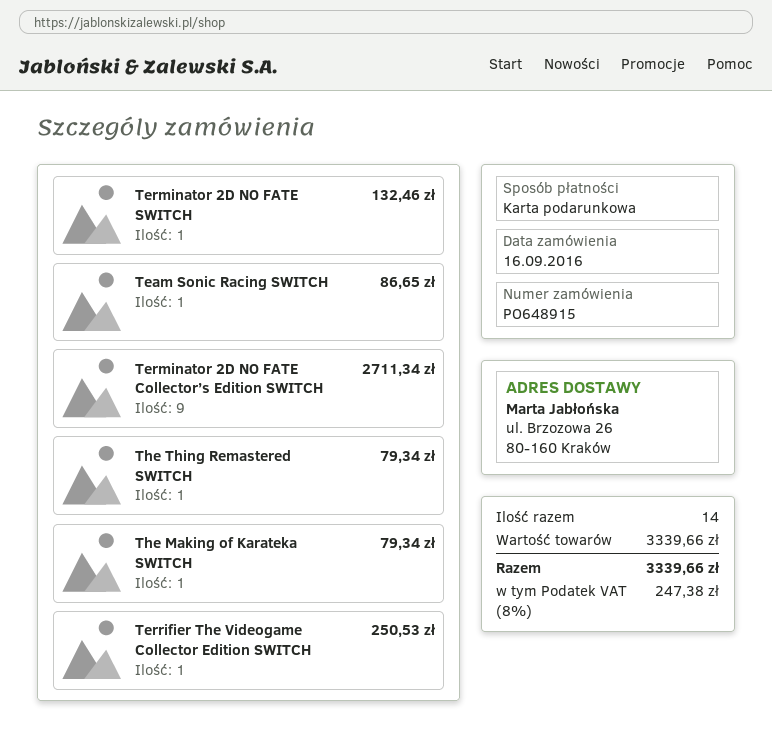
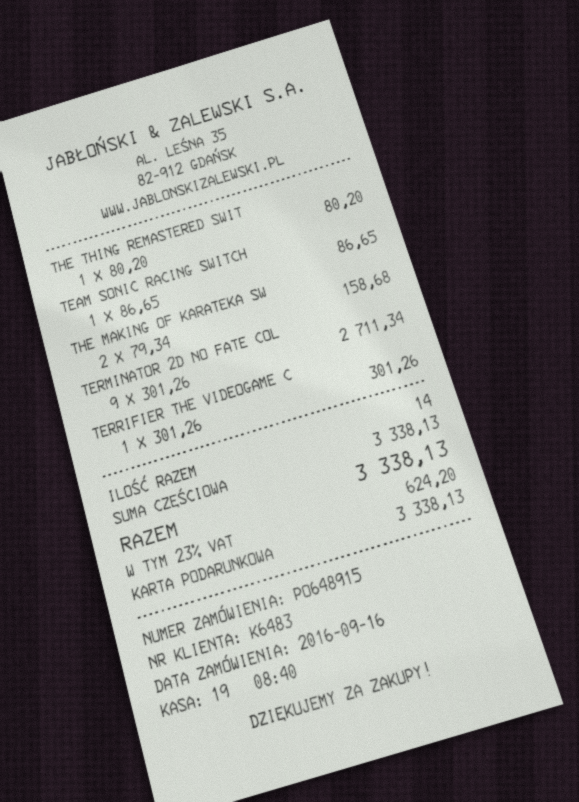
Terminator 2D NO FATE SWITCH: 1 for 132.46 -> none
The Thing Remastered SWITCH: 1 for 79.34 -> 1 for 80.20
The Making of Karateka SWITCH: 1 for 79.34 -> 2 for 158.68
Terrifier The Videogame Collector Edition SWITCH: 1 for 250.53 -> 1 for 301.26
subtotal: 3339.66 -> 3338.13
tax: 8% = 247.38 -> 23% = 624.20
total: 3339.66 -> 3338.13

